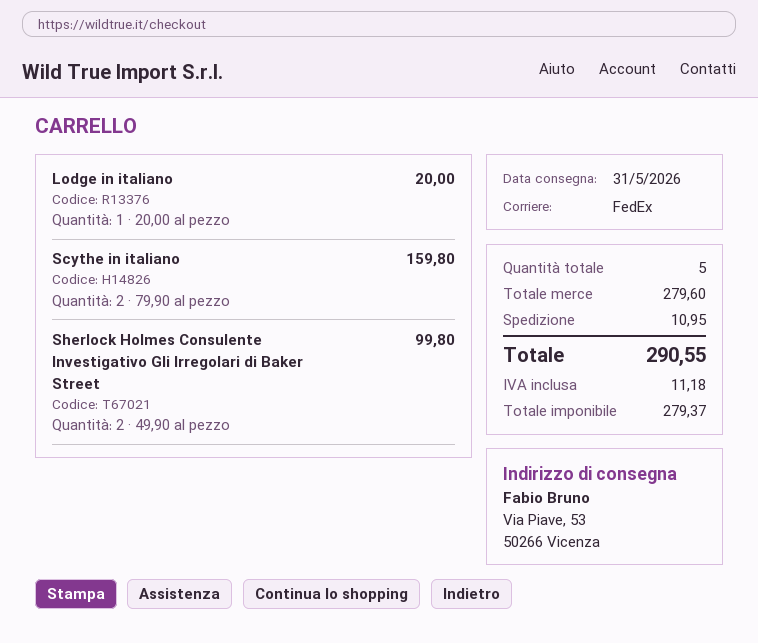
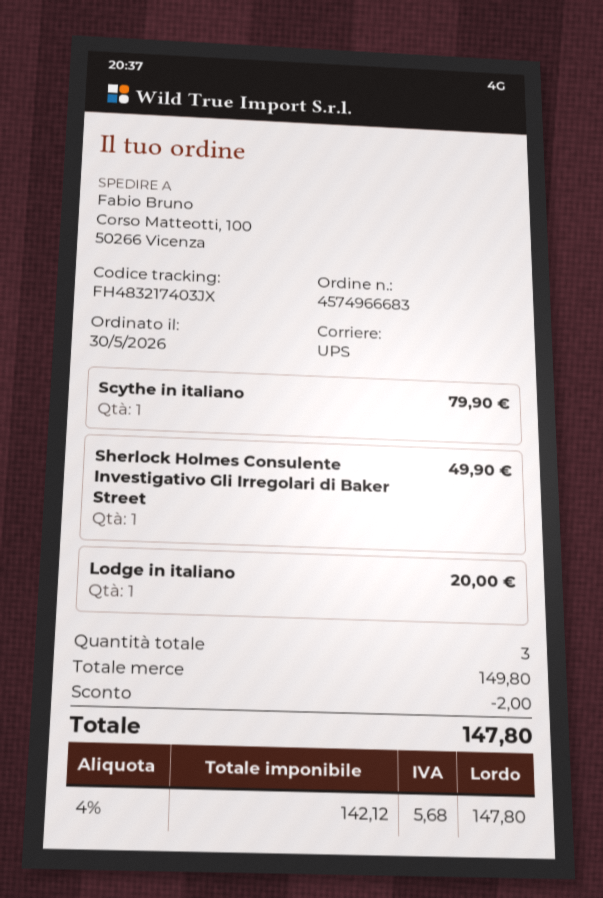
shipping method: FedEx -> UPS
ship to: Via Piave, 53, 50266 Vicenza -> Corso Matteotti, 100, 50266 Vicenza
Scythe in italiano: 2 for 159.80 -> 1 for 79.90
Sherlock Holmes Consulente Investigativo Gli Irregolari di Baker Street: 2 for 99.80 -> 1 for 49.90
total quantity: 5 -> 3
subtotal: 279.60 -> 149.80
discount: none -> 2.00
shipping: 10.95 -> none
net: 279.37 -> 142.12
tax: 11.18 -> 5.68
total: 290.55 -> 147.80

